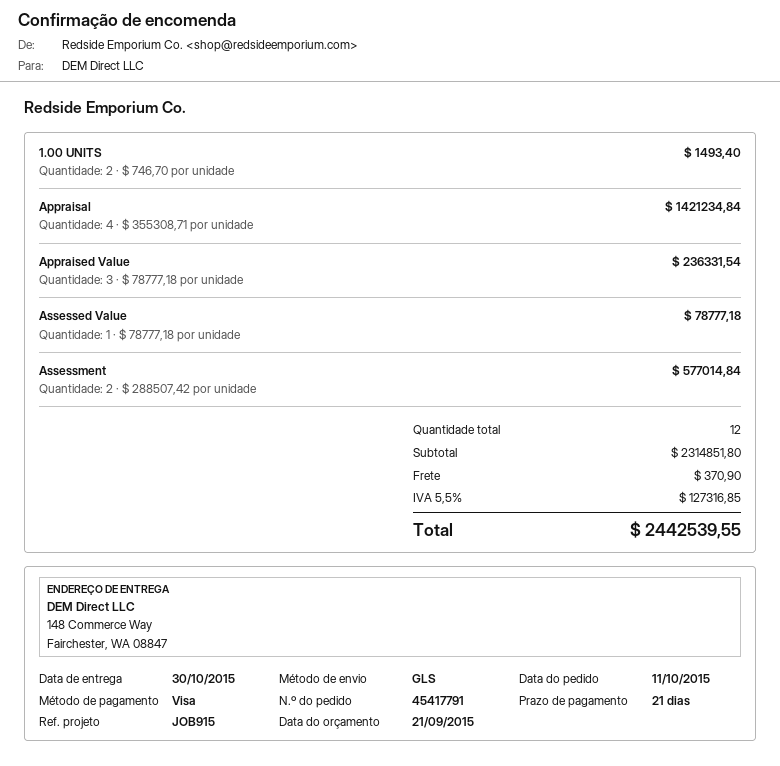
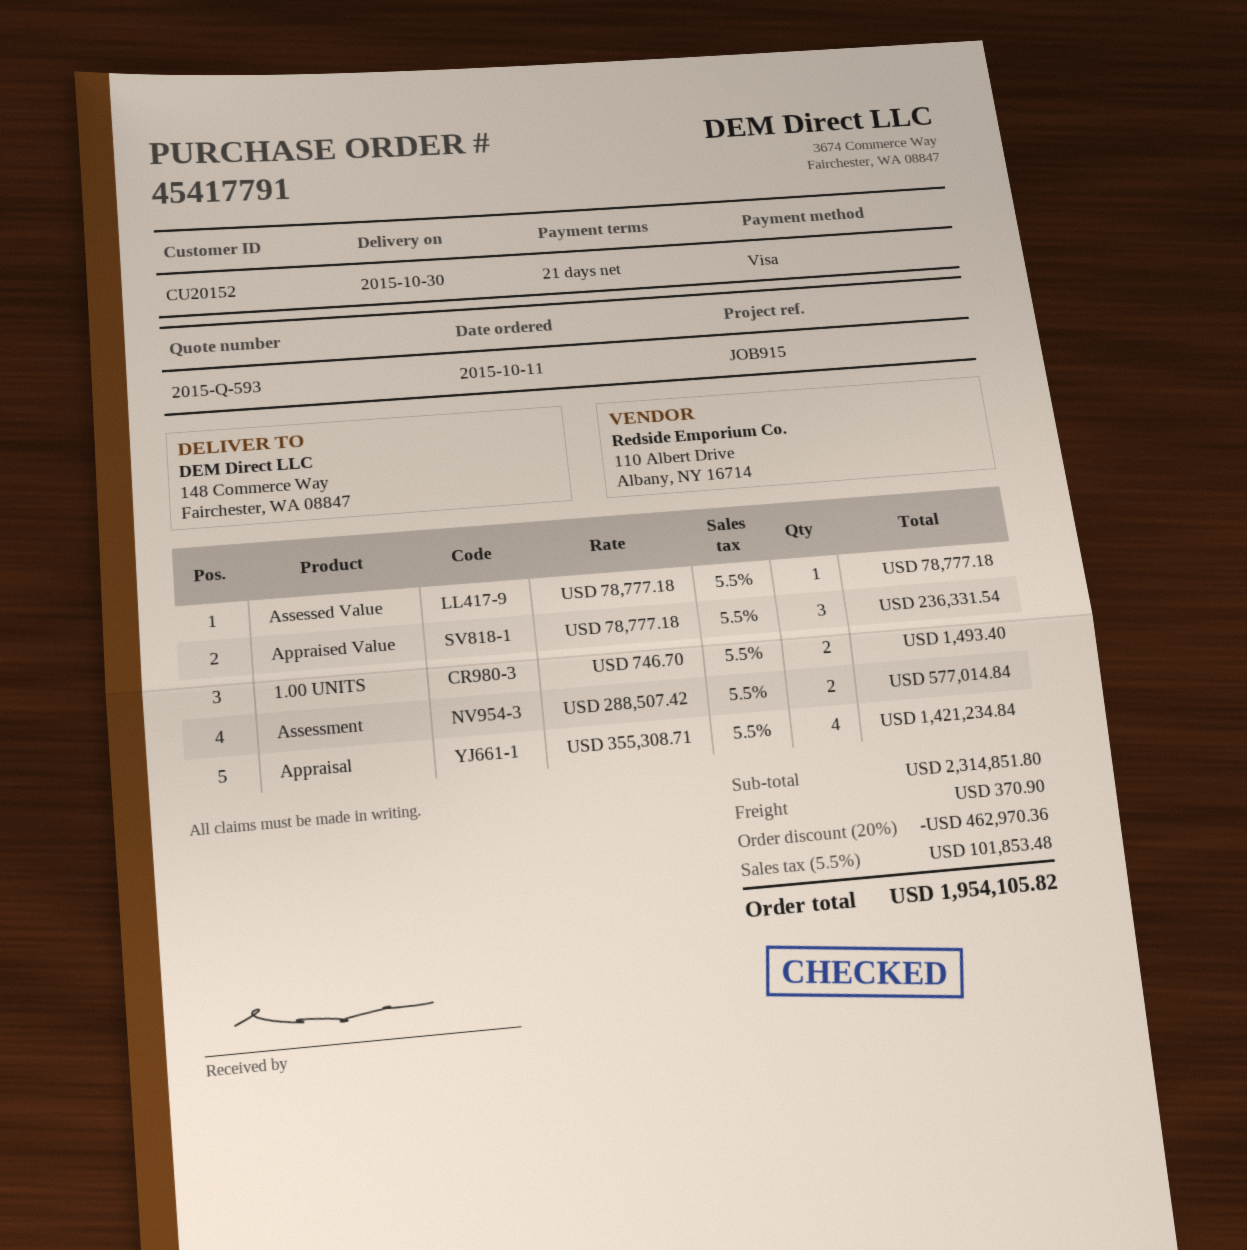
discount: none -> 20% = 462970.36
tax: 5.5% = 127316.85 -> 5.5% = 101853.48
total: 2442539.55 -> 1954105.82

